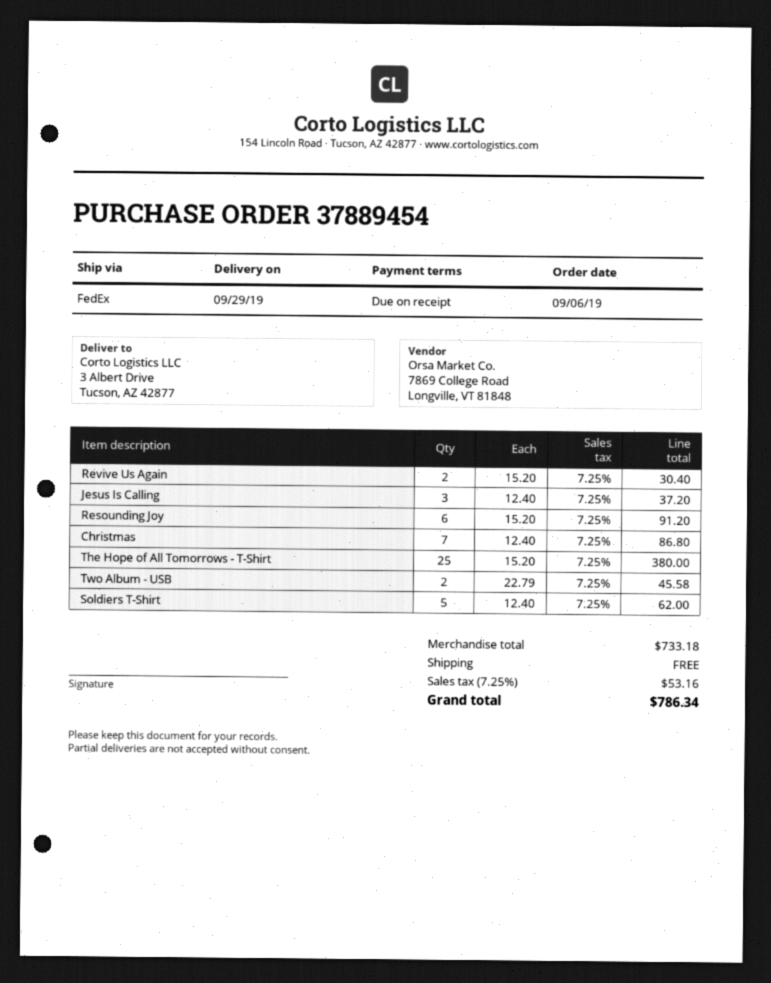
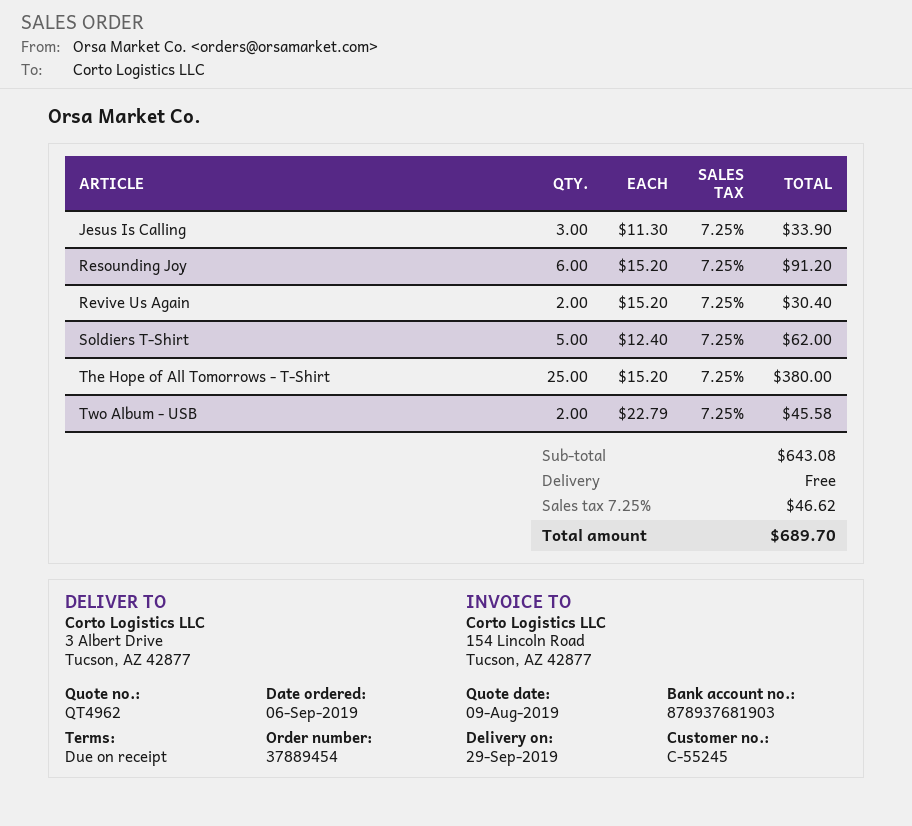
Jesus Is Calling: 3 x 12.40 = 37.20 -> 3 x 11.30 = 33.90
Christmas: 7 x 12.40 = 86.80 -> none
subtotal: 733.18 -> 643.08
tax: 7.25% = 53.16 -> 7.25% = 46.62
total: 786.34 -> 689.70

